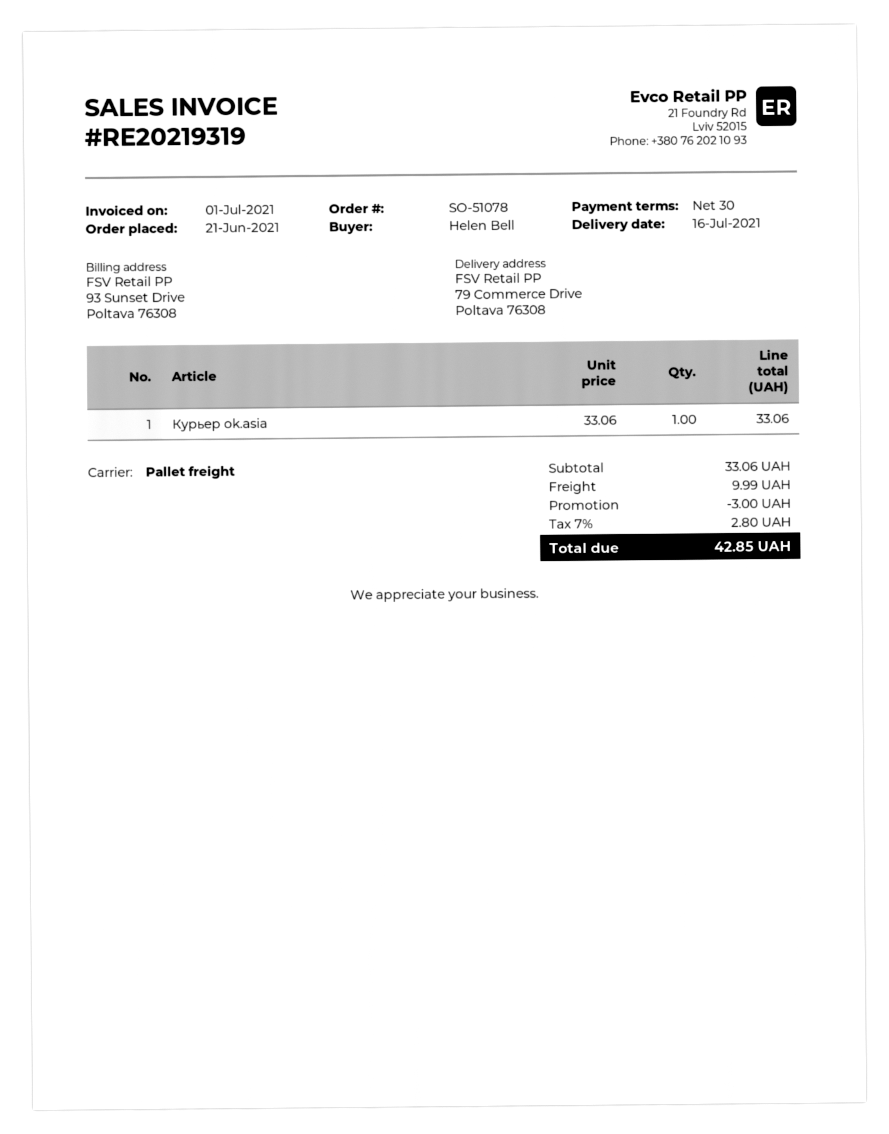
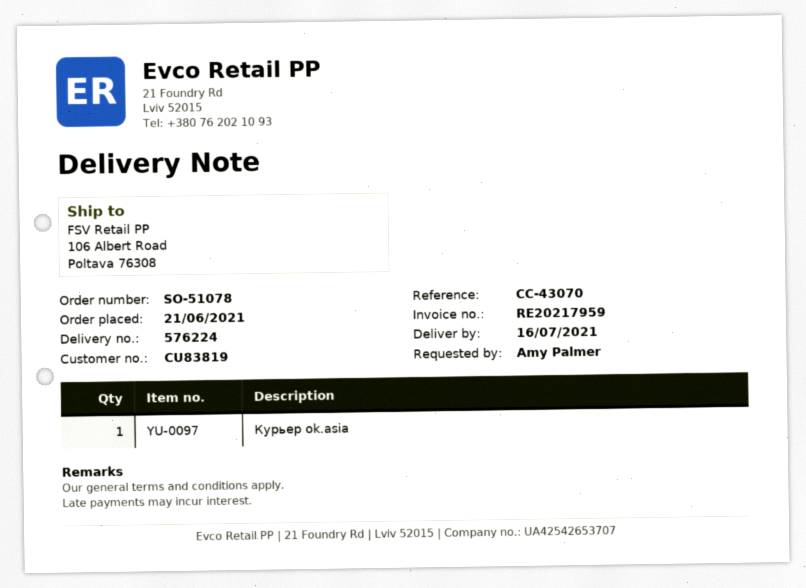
invoice number: RE20219319 -> RE20217959
ordered by: Helen Bell -> Amy Palmer
ship to: 79 Commerce Drive, Poltava 76308 -> 106 Albert Road, Poltava 76308

